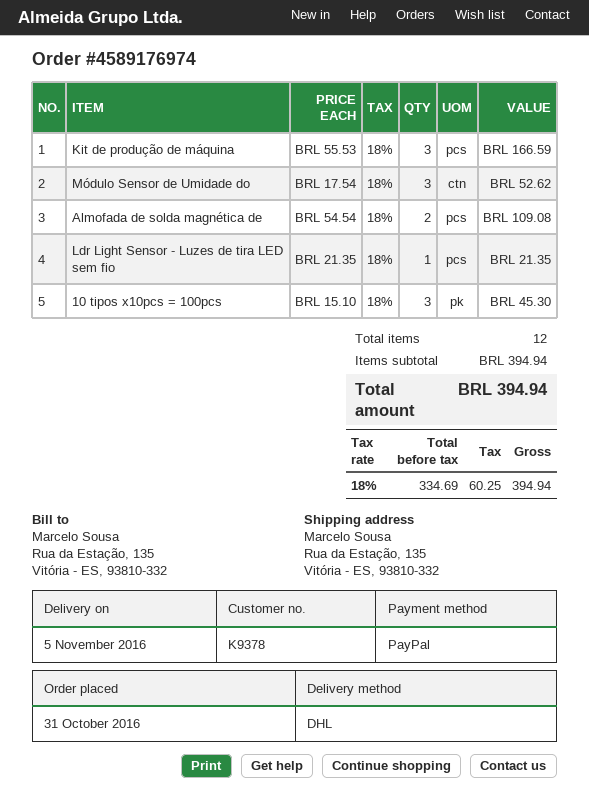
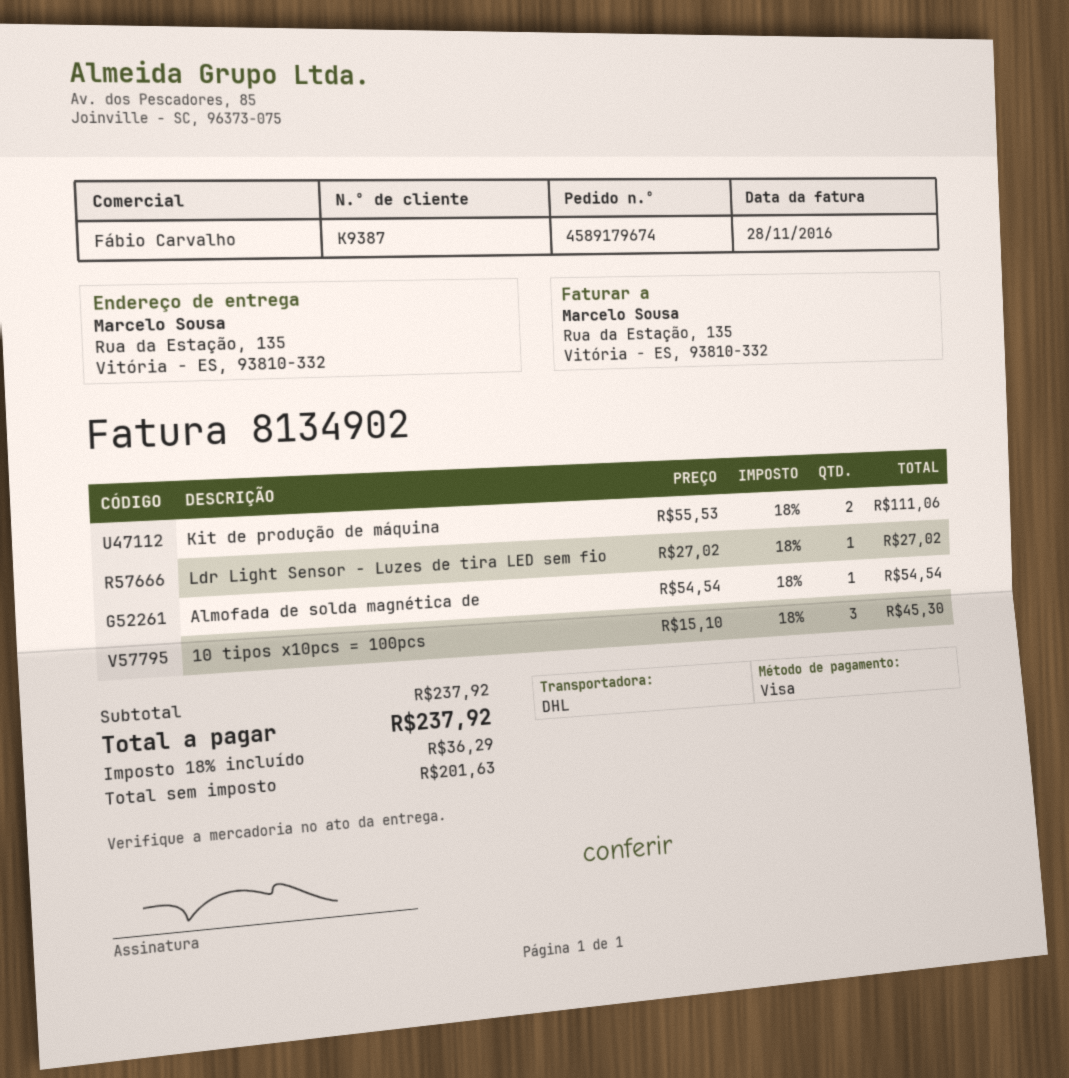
order number: 4589176974 -> 4589179674
customer number: K9378 -> K9387
payment method: PayPal -> Visa
Kit de produção de máquina: 3 x 55.53 = 166.59 -> 2 x 55.53 = 111.06
Módulo Sensor de Umidade do: 3 x 17.54 = 52.62 -> none
Almofada de solda magnética de: 2 x 54.54 = 109.08 -> 1 x 54.54 = 54.54
Ldr Light Sensor - Luzes de tira LED sem fio: 1 x 21.35 = 21.35 -> 1 x 27.02 = 27.02
subtotal: 394.94 -> 237.92
net: 334.69 -> 201.63
tax: 18% = 60.25 -> 18% = 36.29
total: 394.94 -> 237.92

